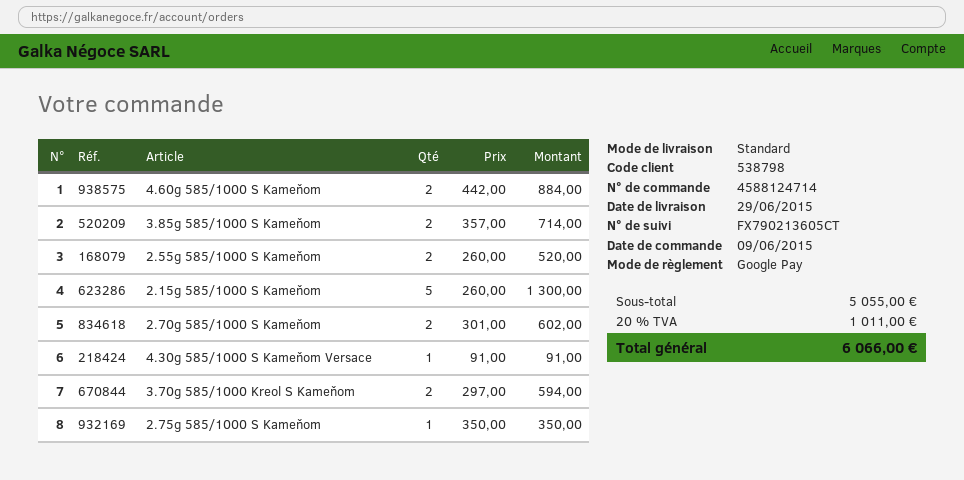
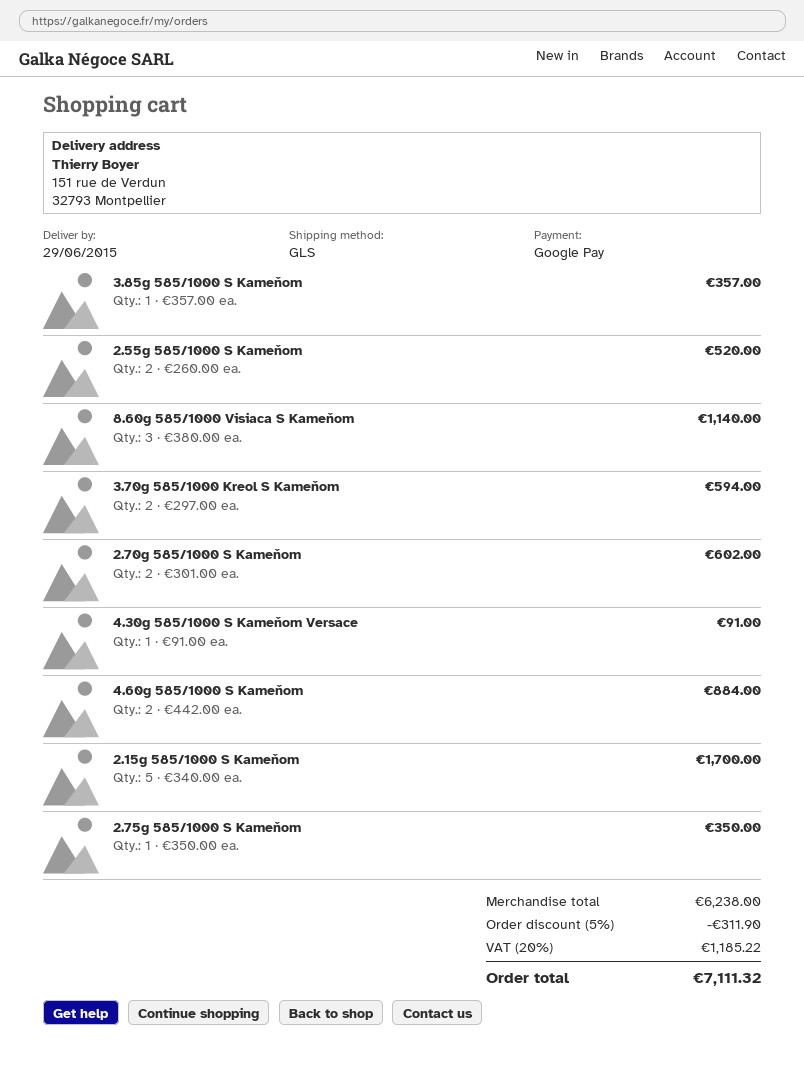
shipping method: standard -> GLS
3.85g 585/1000 S Kameňom: 2 x 357.00 = 714.00 -> 1 x 357.00 = 357.00
2.15g 585/1000 S Kameňom: 5 x 260.00 = 1300.00 -> 5 x 340.00 = 1700.00
8.60g 585/1000 Visiaca S Kameňom: none -> 3 x 380.00 = 1140.00
subtotal: 5055.00 -> 6238.00
discount: none -> 5% = 311.90
tax: 20% = 1011.00 -> 20% = 1185.22
total: 6066.00 -> 7111.32

